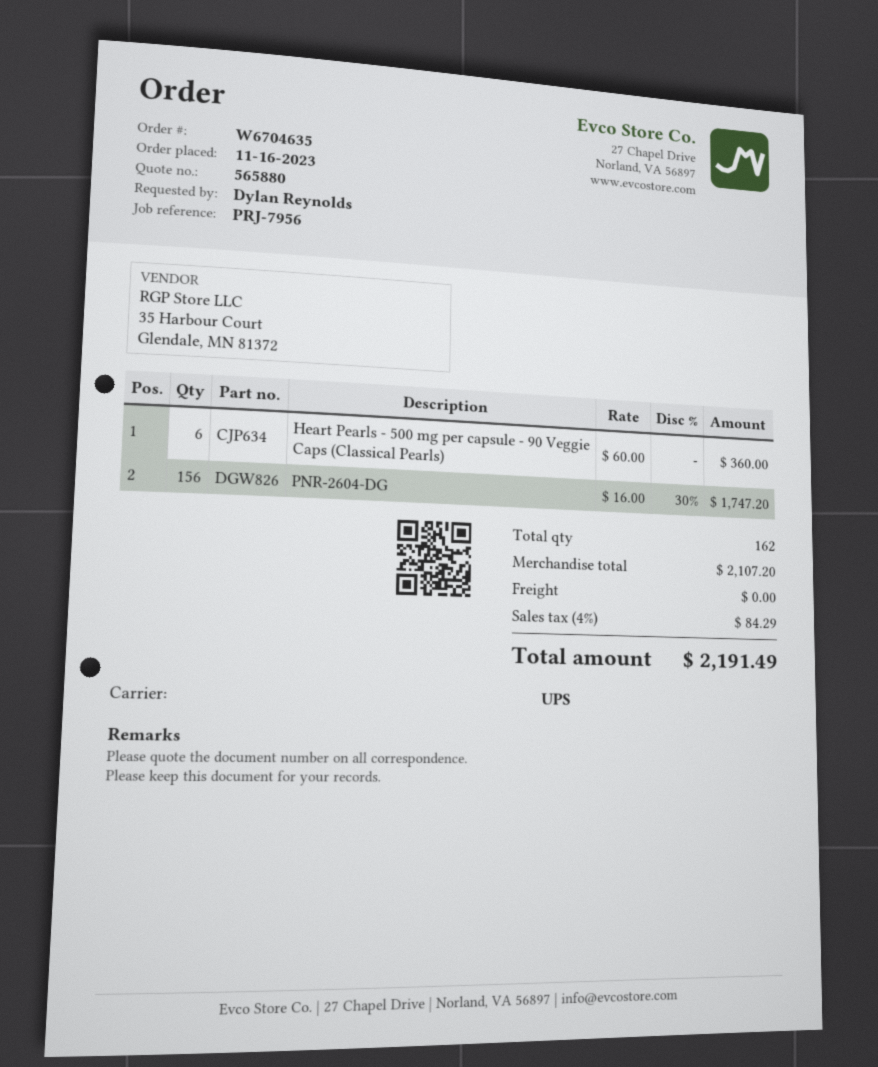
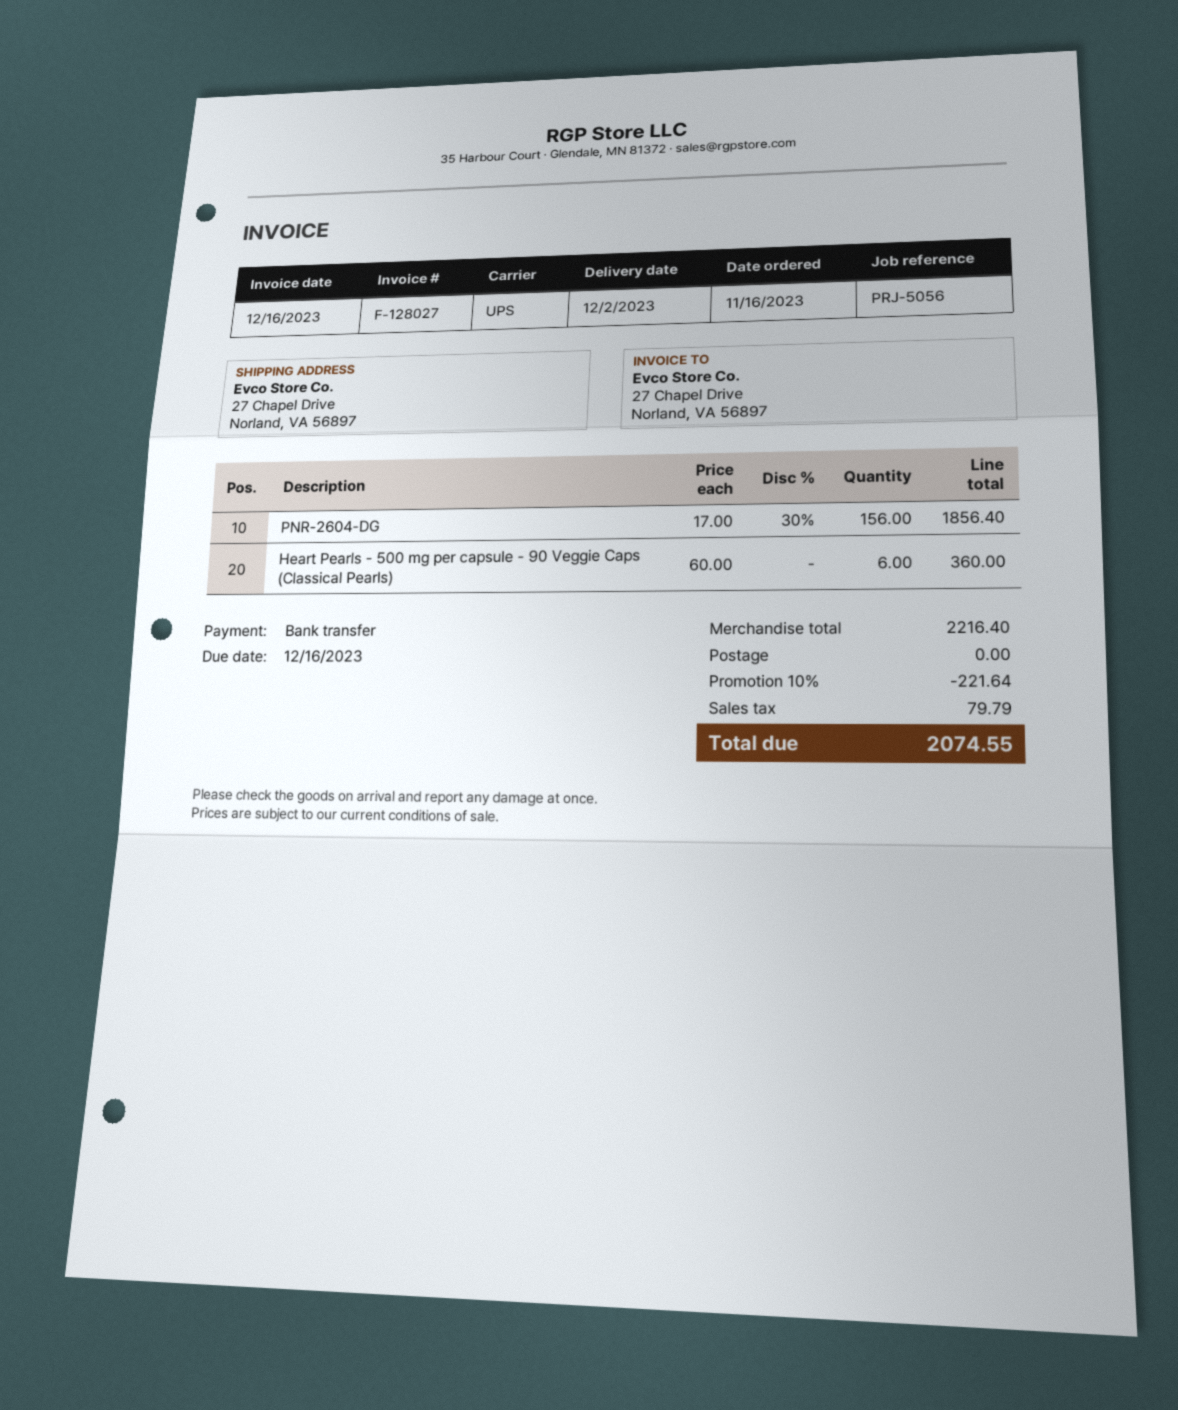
reference: PRJ-7956 -> PRJ-5056
PNR-2604-DG: 156 x 16.00 - 30% = 1747.20 -> 156 x 17.00 - 30% = 1856.40
subtotal: 2107.20 -> 2216.40
discount: none -> 10% = 221.64
tax: 84.29 -> 79.79
total: 2191.49 -> 2074.55

